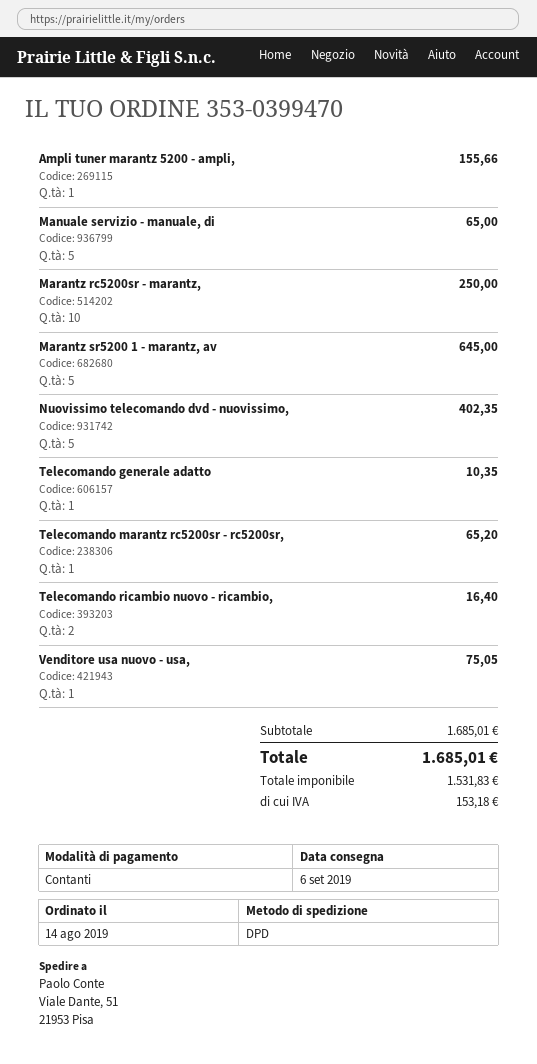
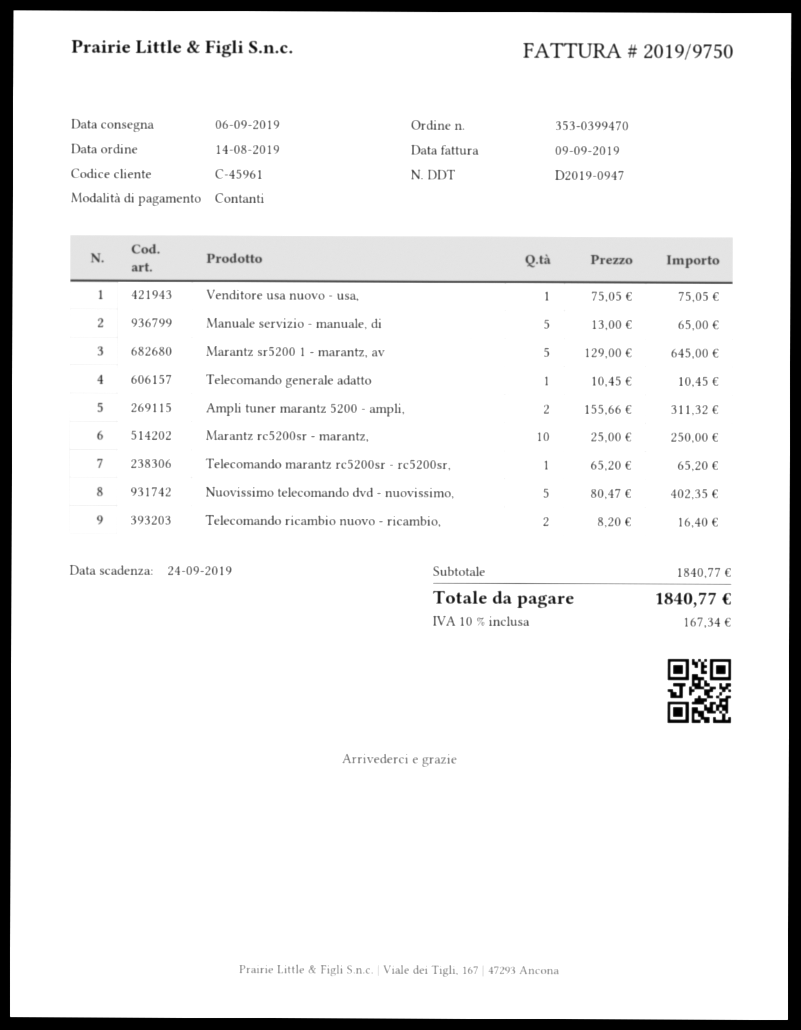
Ampli tuner marantz 5200 - ampli,: 1 for 155.66 -> 2 for 311.32
Telecomando generale adatto: 1 for 10.35 -> 1 for 10.45
subtotal: 1685.01 -> 1840.77
tax: 153.18 -> 167.34
total: 1685.01 -> 1840.77

